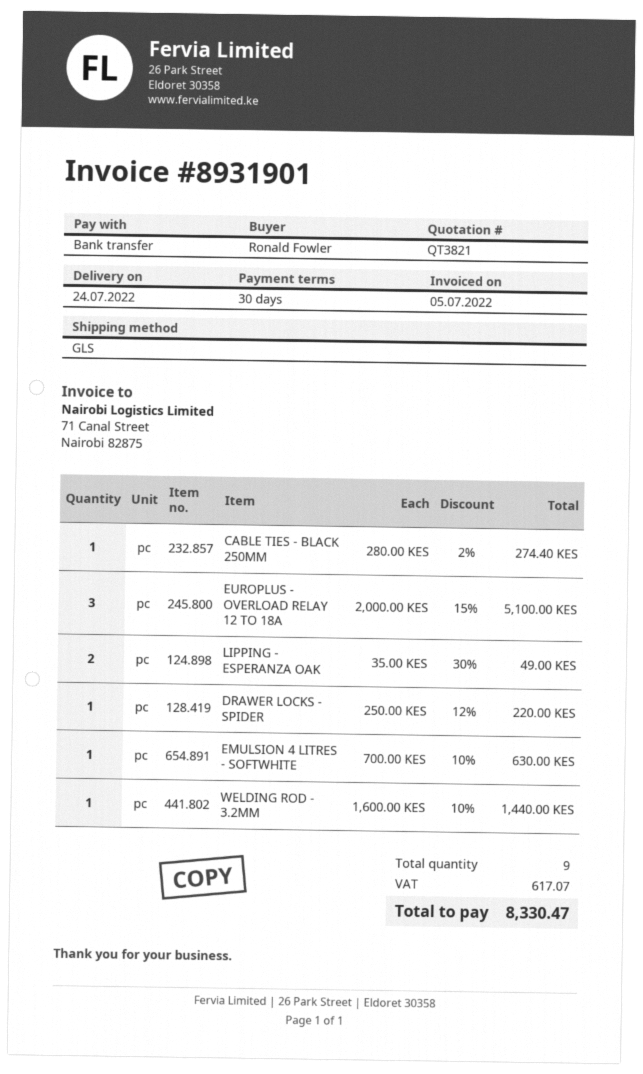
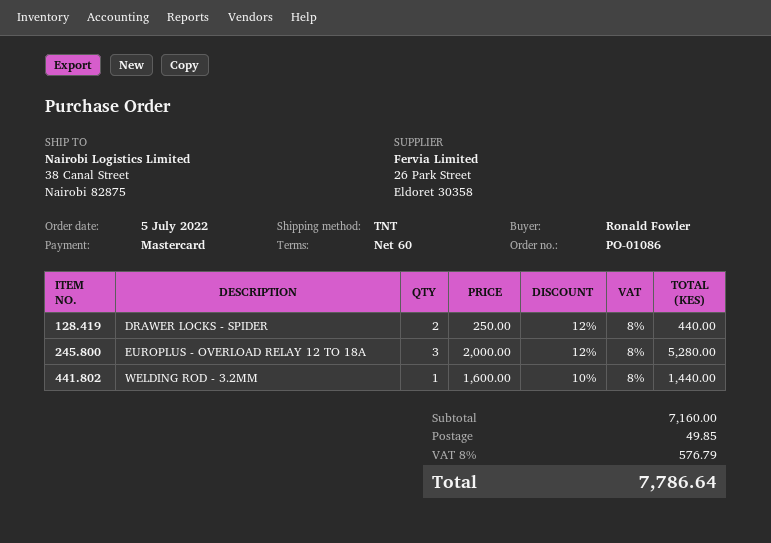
payment terms: 30 days -> 60 days
payment method: bank transfer -> Mastercard
shipping method: GLS -> TNT
CABLE TIES - BLACK 250MM: 1 x 280.00 - 2% = 274.40 -> none
EUROPLUS - OVERLOAD RELAY 12 TO 18A: 3 x 2000.00 - 15% = 5100.00 -> 3 x 2000.00 - 12% = 5280.00
LIPPING - ESPERANZA OAK: 2 x 35.00 - 30% = 49.00 -> none
DRAWER LOCKS - SPIDER: 1 x 250.00 - 12% = 220.00 -> 2 x 250.00 - 12% = 440.00
EMULSION 4 LITRES - SOFTWHITE: 1 x 700.00 - 10% = 630.00 -> none
shipping: none -> 49.85
tax: 617.07 -> 576.79
total: 8330.47 -> 7786.64

